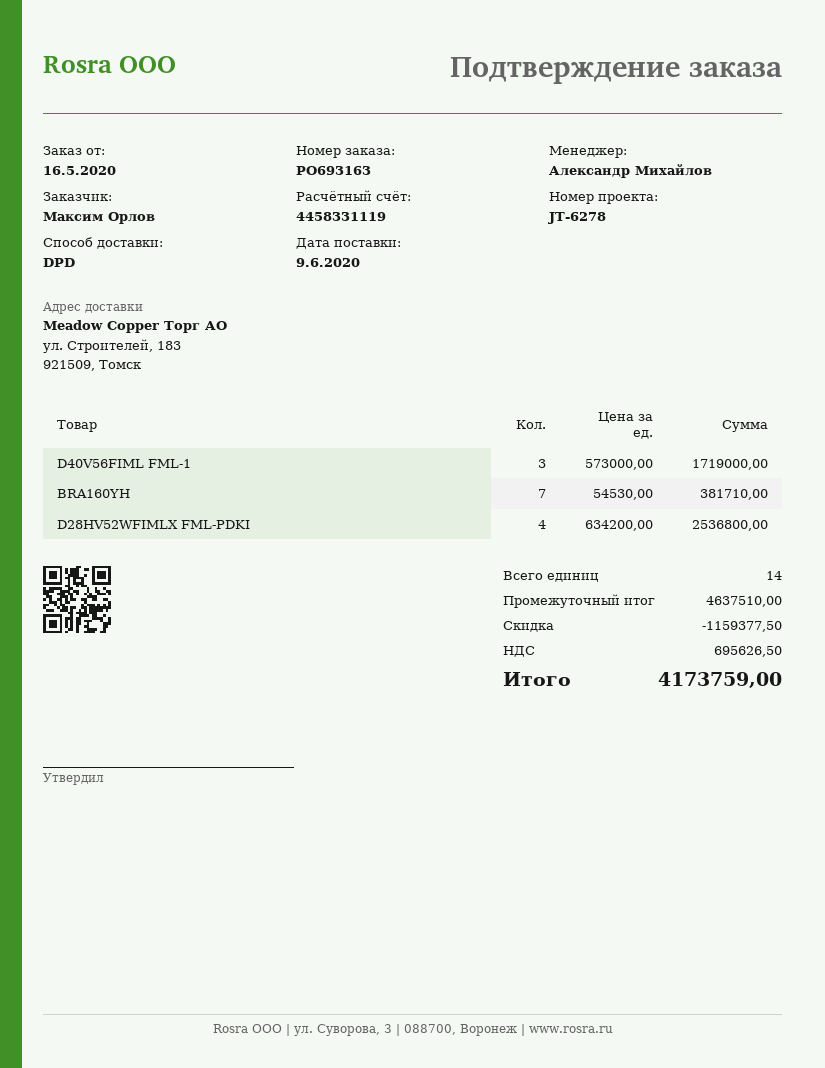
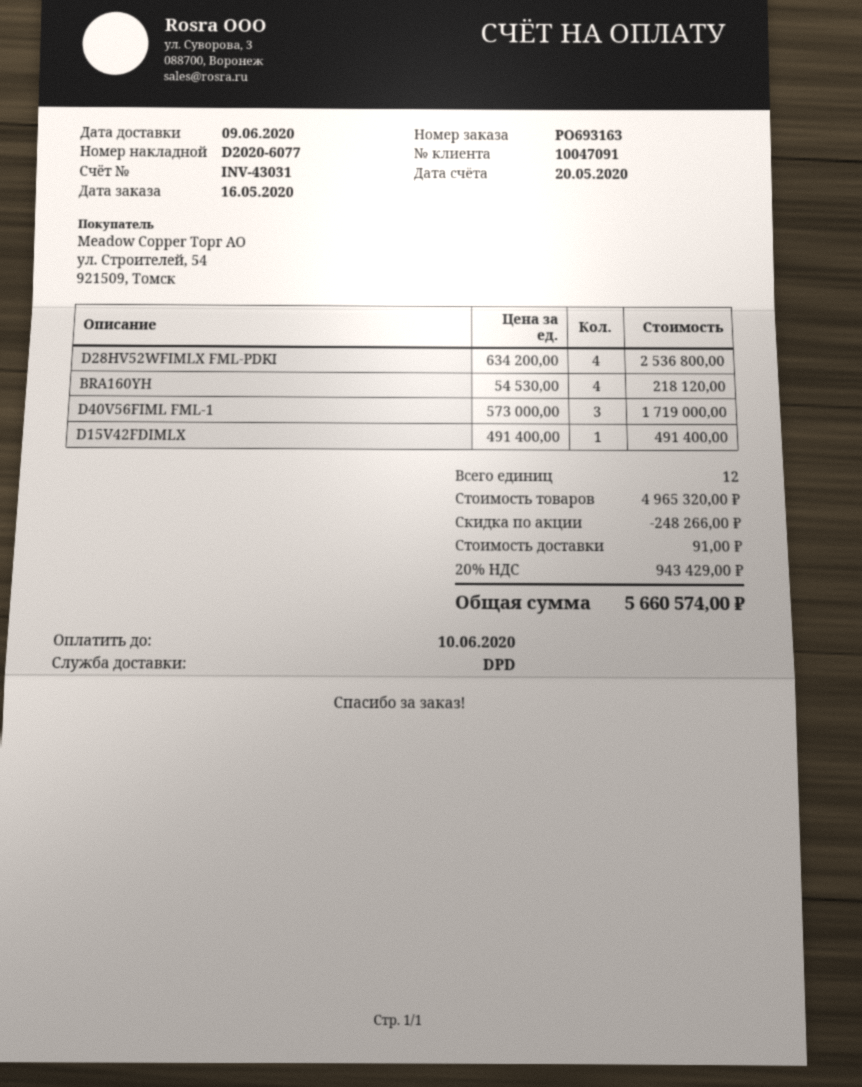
BRA160YH: 7 x 54530.00 = 381710.00 -> 4 x 54530.00 = 218120.00
D15V42FDIMLX: none -> 1 x 491400.00 = 491400.00
total quantity: 14 -> 12
subtotal: 4637510.00 -> 4965320.00
discount: 1159377.50 -> 248266.00
shipping: none -> 91.00
tax: 695626.50 -> 943429.00
total: 4173759.00 -> 5660574.00

